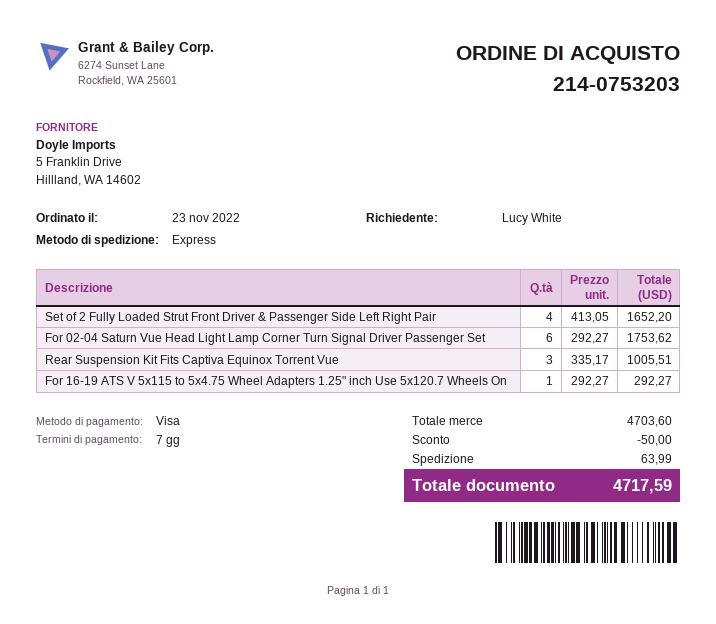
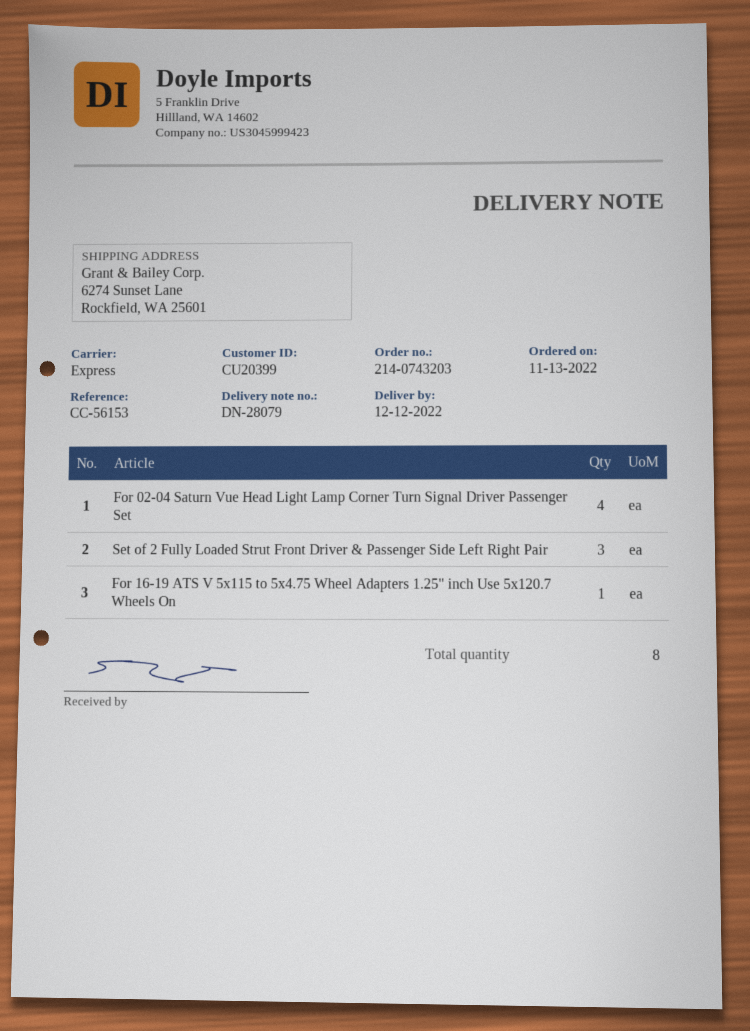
order number: 214-0753203 -> 214-0743203
order date: 2022-11-23 -> 2022-11-13
Set of 2 Fully Loaded Strut Front Driver & Passenger Side Left Right Pair: 4 -> 3
For 02-04 Saturn Vue Head Light Lamp Corner Turn Signal Driver Passenger Set: 6 -> 4
Rear Suspension Kit Fits Captiva Equinox Torrent Vue: 3 -> none

